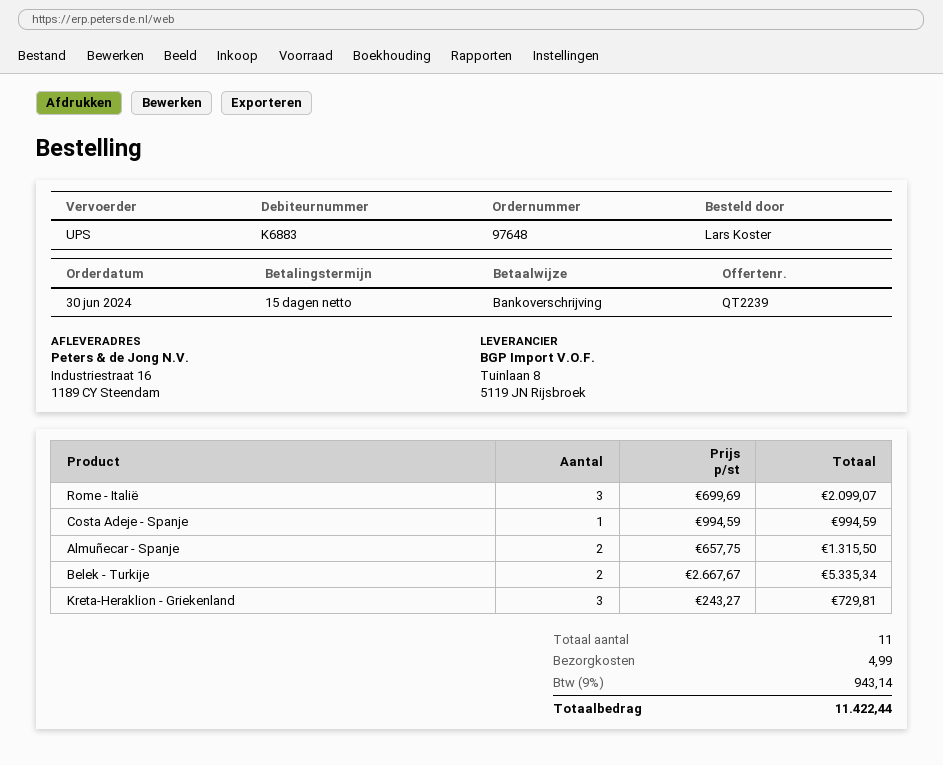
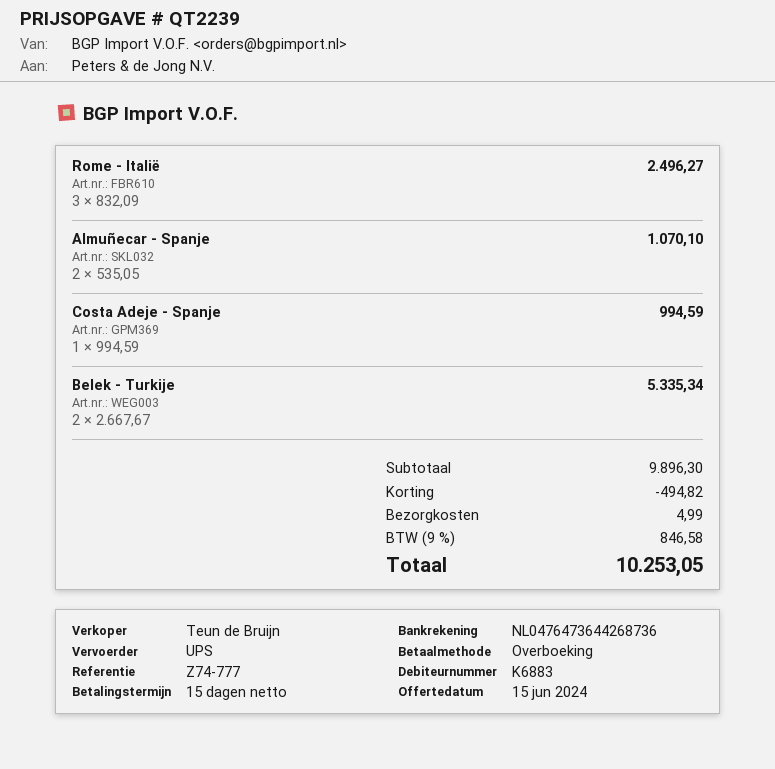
Rome - Italië: 3 x 699.69 = 2099.07 -> 3 x 832.09 = 2496.27
Almuñecar - Spanje: 2 x 657.75 = 1315.50 -> 2 x 535.05 = 1070.10
Kreta-Heraklion - Griekenland: 3 x 243.27 = 729.81 -> none
discount: none -> 494.82
tax: 9% = 943.14 -> 9% = 846.58
total: 11422.44 -> 10253.05

